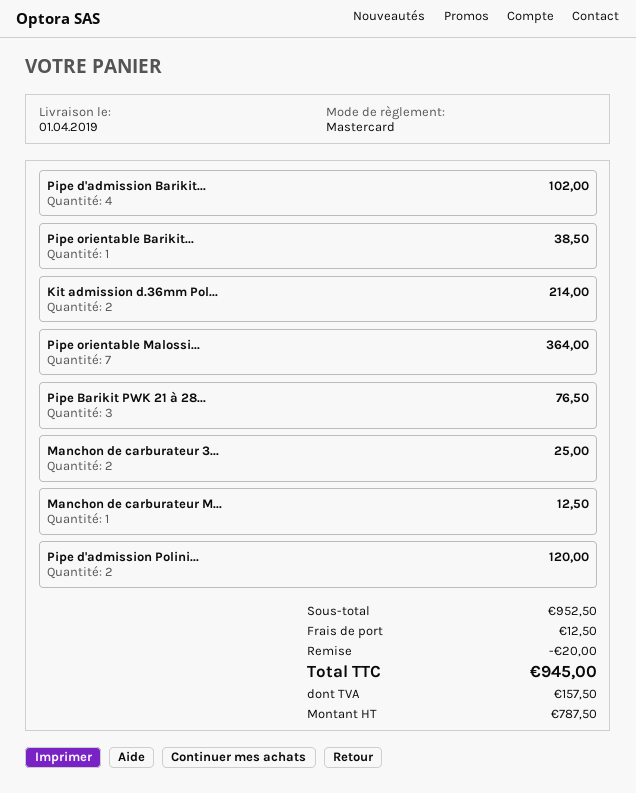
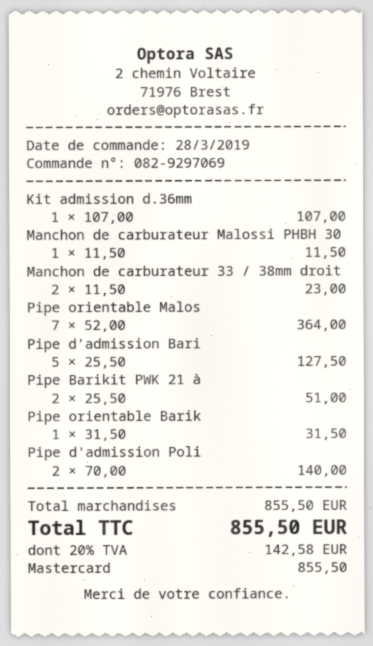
Pipe d'admission Barikit...: 4 for 102.00 -> 5 for 127.50
Pipe orientable Barikit...: 1 for 38.50 -> 1 for 31.50
Kit admission d.36mm Pol...: 2 for 214.00 -> 1 for 107.00
Pipe Barikit PWK 21 à 28...: 3 for 76.50 -> 2 for 51.00
Manchon de carburateur 3...: 2 for 25.00 -> 2 for 23.00
Manchon de carburateur M...: 1 for 12.50 -> 1 for 11.50
Pipe d'admission Polini...: 2 for 120.00 -> 2 for 140.00
subtotal: 952.50 -> 855.50
discount: 20.00 -> none
shipping: 12.50 -> none
tax: 157.50 -> 142.58
total: 945.00 -> 855.50

